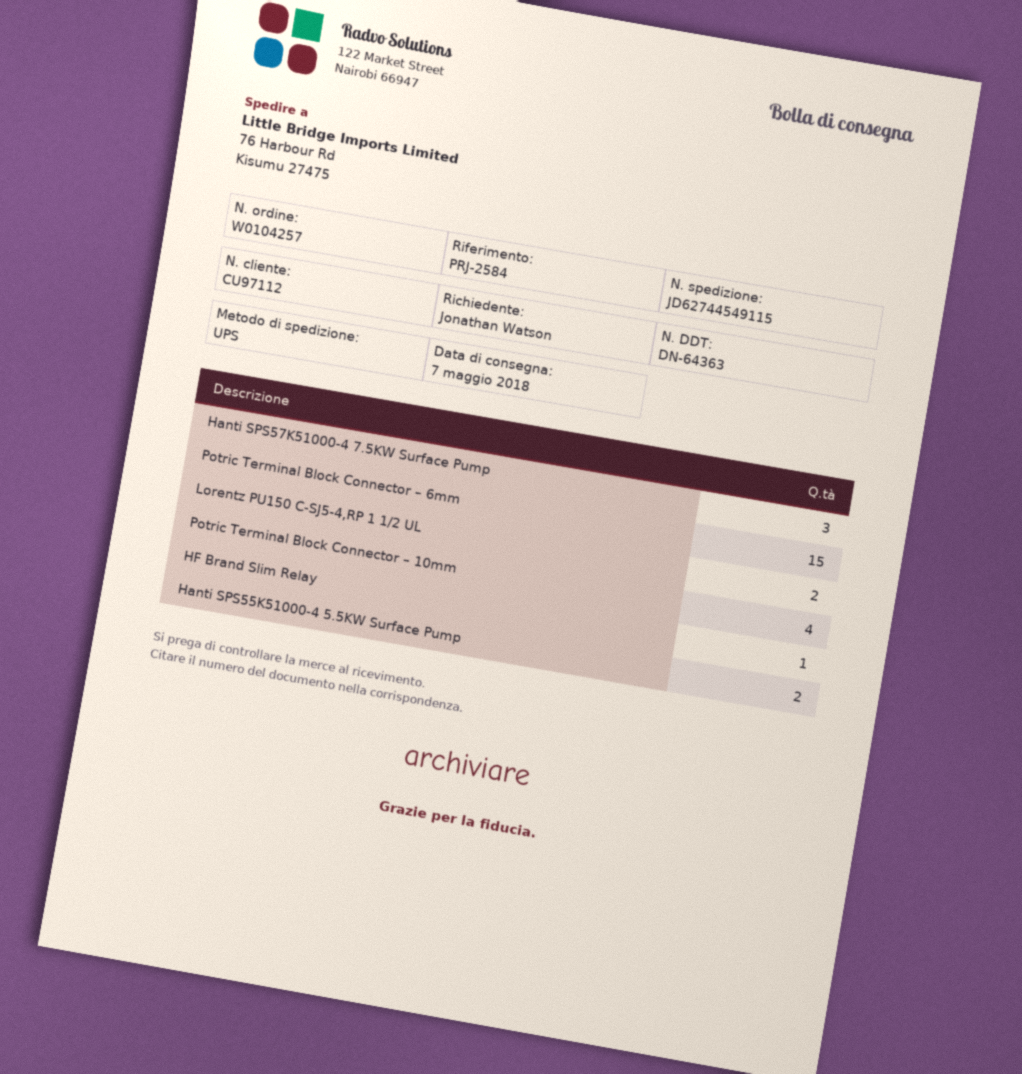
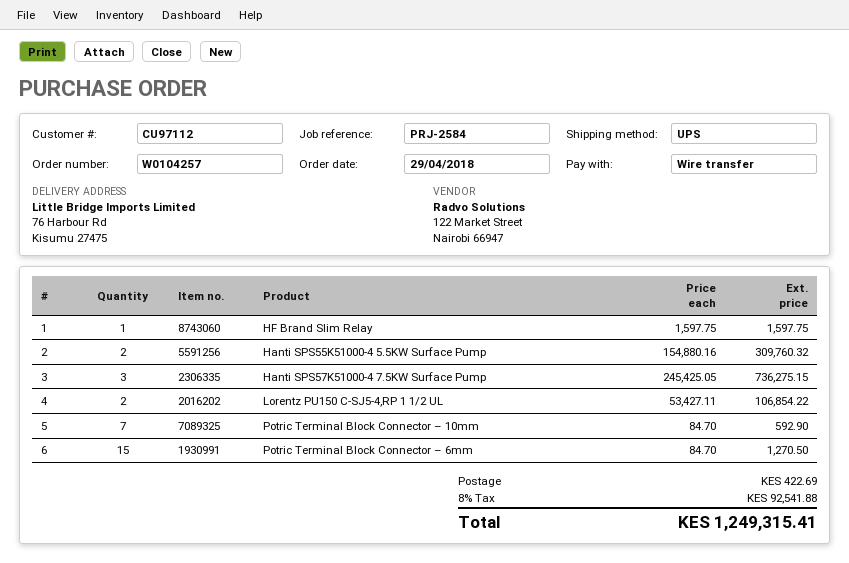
Potric Terminal Block Connector – 10mm: 4 -> 7

